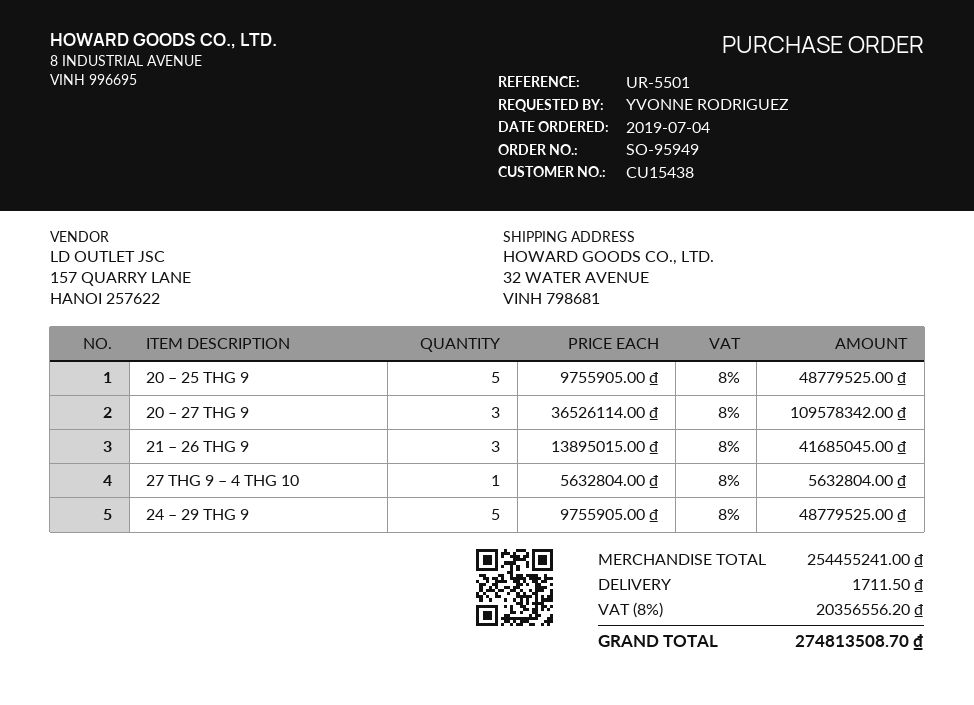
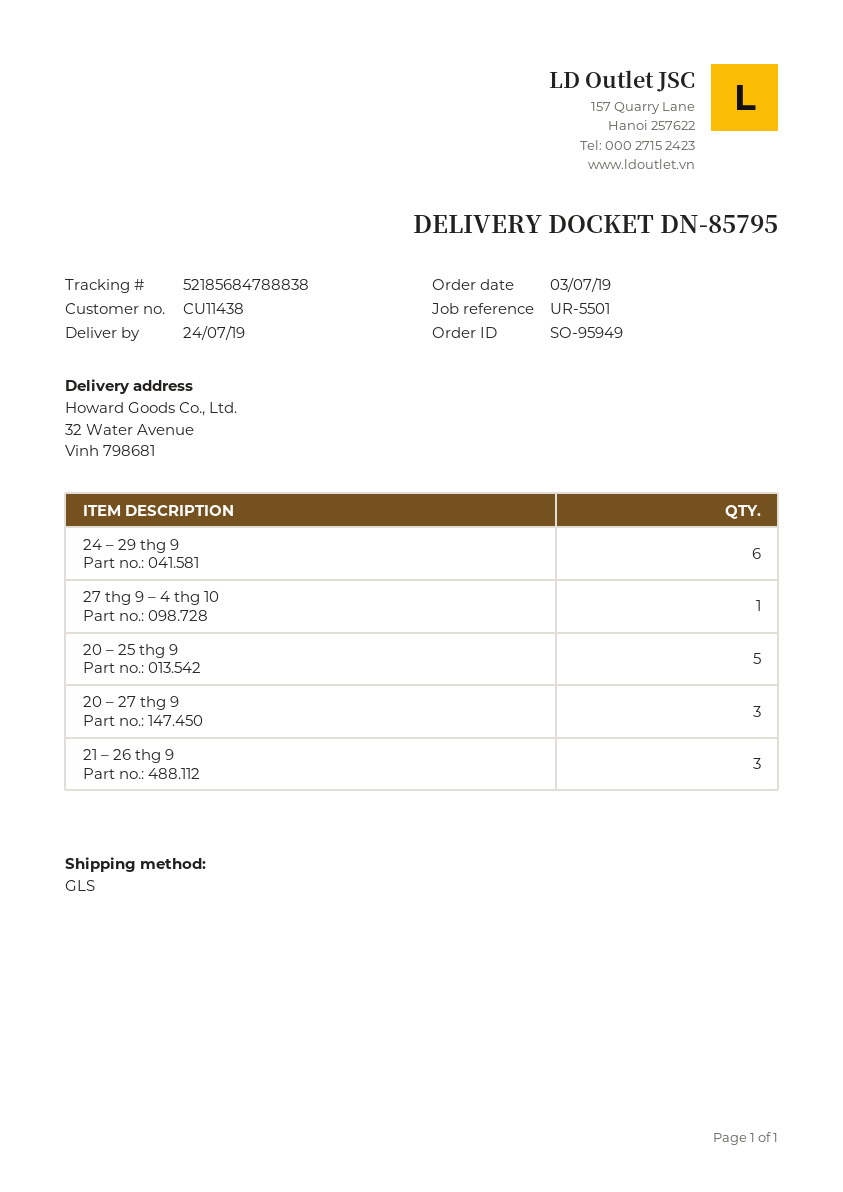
order date: 2019-07-04 -> 2019-07-03
customer number: CU15438 -> CU11438
24 – 29 THG 9: 5 -> 6

